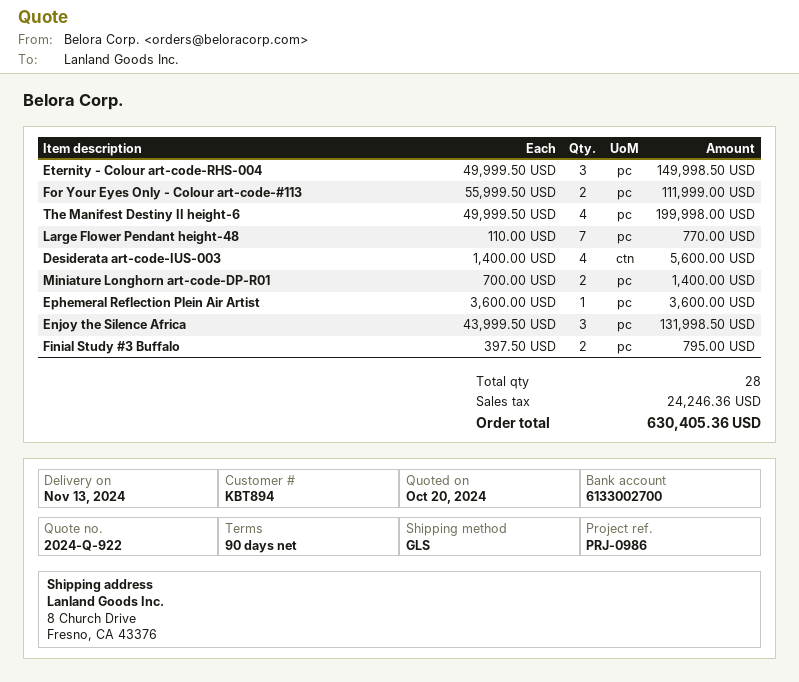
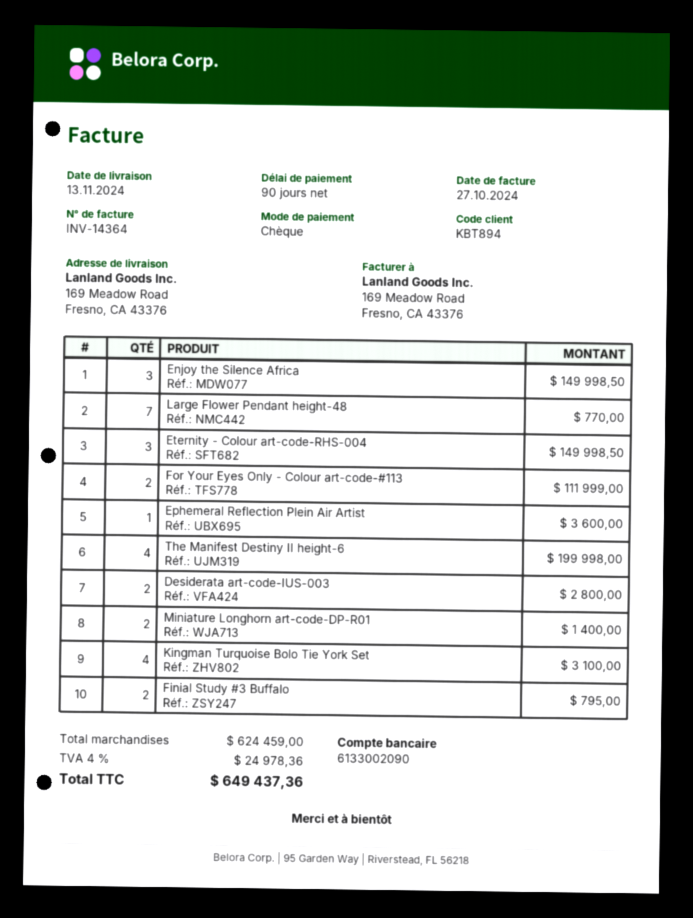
bank account: 6133002700 -> 6133002090
ship to: 8 Church Drive, Fresno, CA 43376 -> 169 Meadow Road, Fresno, CA 43376
Desiderata art-code-IUS-003: 4 for 5600.00 -> 2 for 2800.00
Enjoy the Silence Africa: 3 for 131998.50 -> 3 for 149998.50
Kingman Turquoise Bolo Tie York Set: none -> 4 for 3100.00
tax: 24246.36 -> 24978.36
total: 630405.36 -> 649437.36

